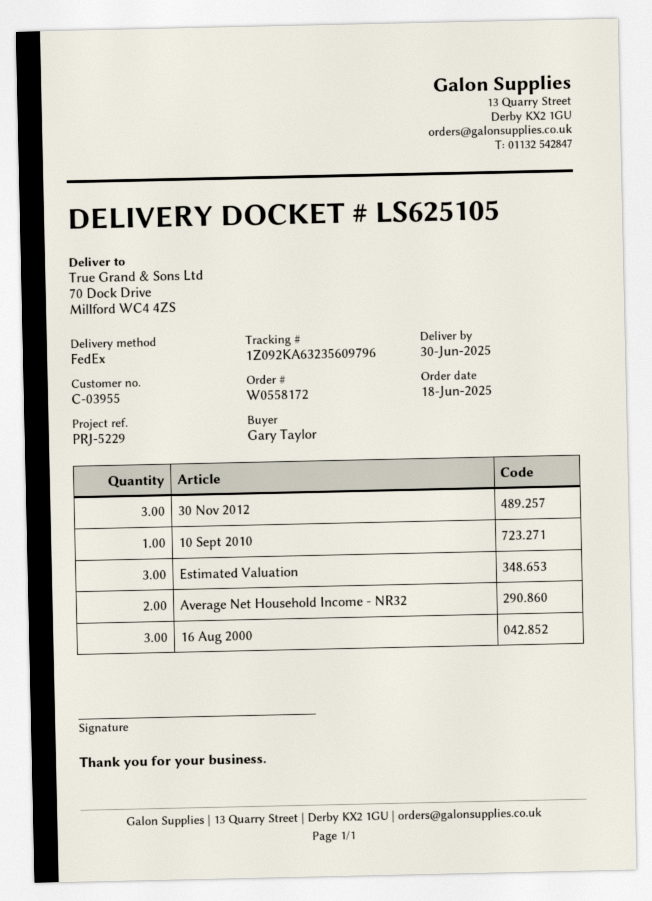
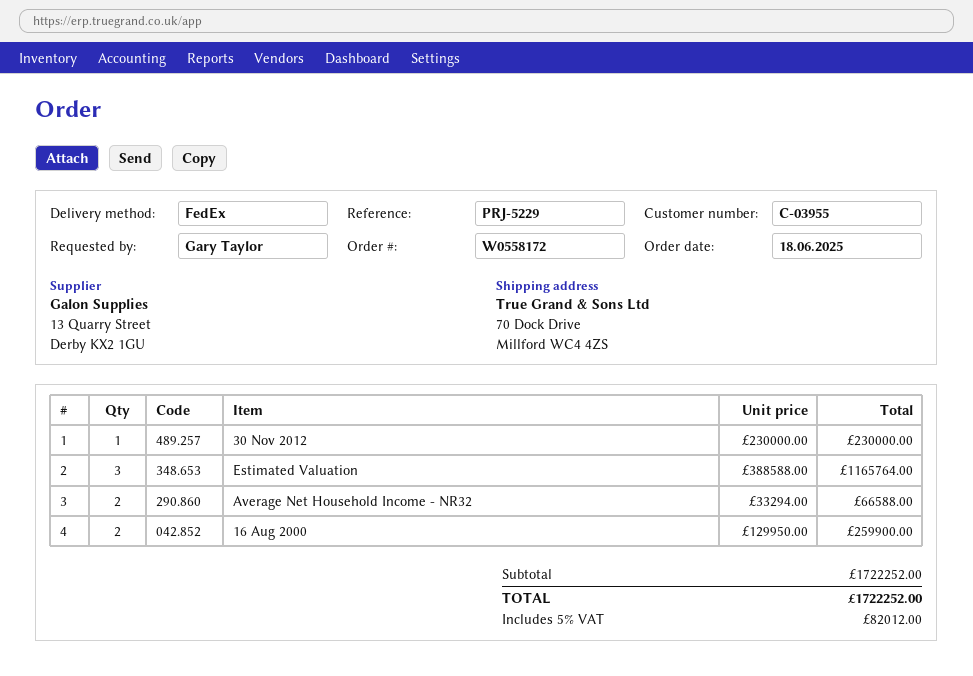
30 Nov 2012: 3 -> 1
10 Sept 2010: 1 -> none
16 Aug 2000: 3 -> 2

